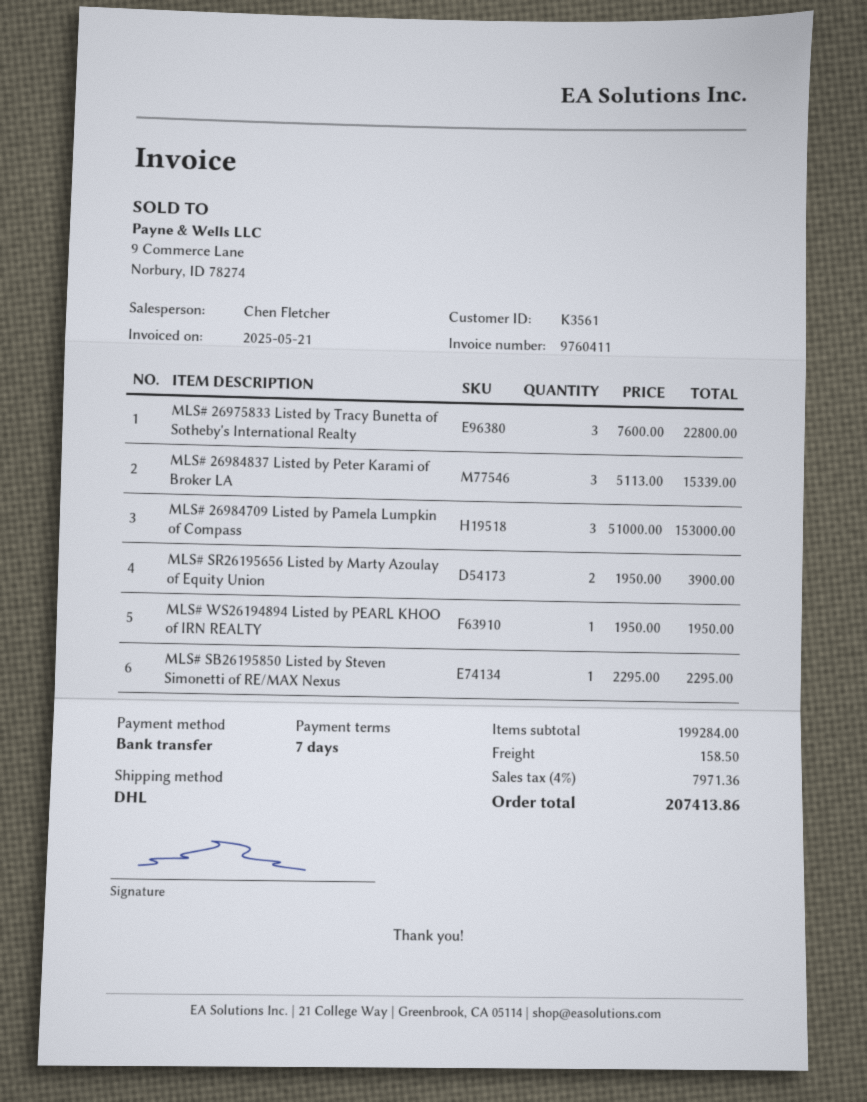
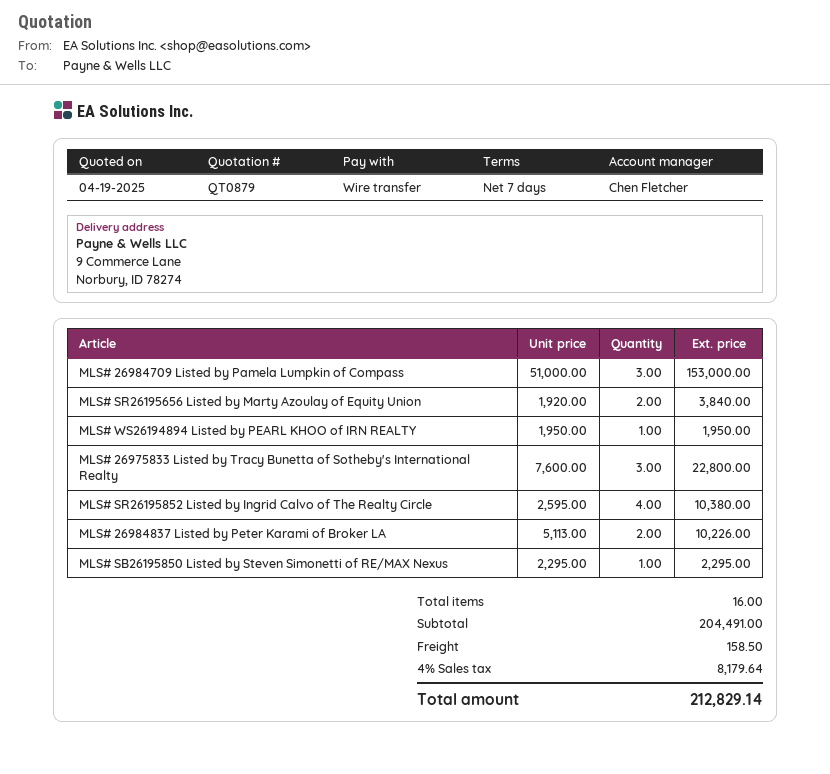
MLS# 26984837 Listed by Peter Karami of Broker LA: 3 x 5113.00 = 15339.00 -> 2 x 5113.00 = 10226.00
MLS# SR26195656 Listed by Marty Azoulay of Equity Union: 2 x 1950.00 = 3900.00 -> 2 x 1920.00 = 3840.00
MLS# SR26195852 Listed by Ingrid Calvo of The Realty Circle: none -> 4 x 2595.00 = 10380.00
subtotal: 199284.00 -> 204491.00
tax: 4% = 7971.36 -> 4% = 8179.64
total: 207413.86 -> 212829.14

